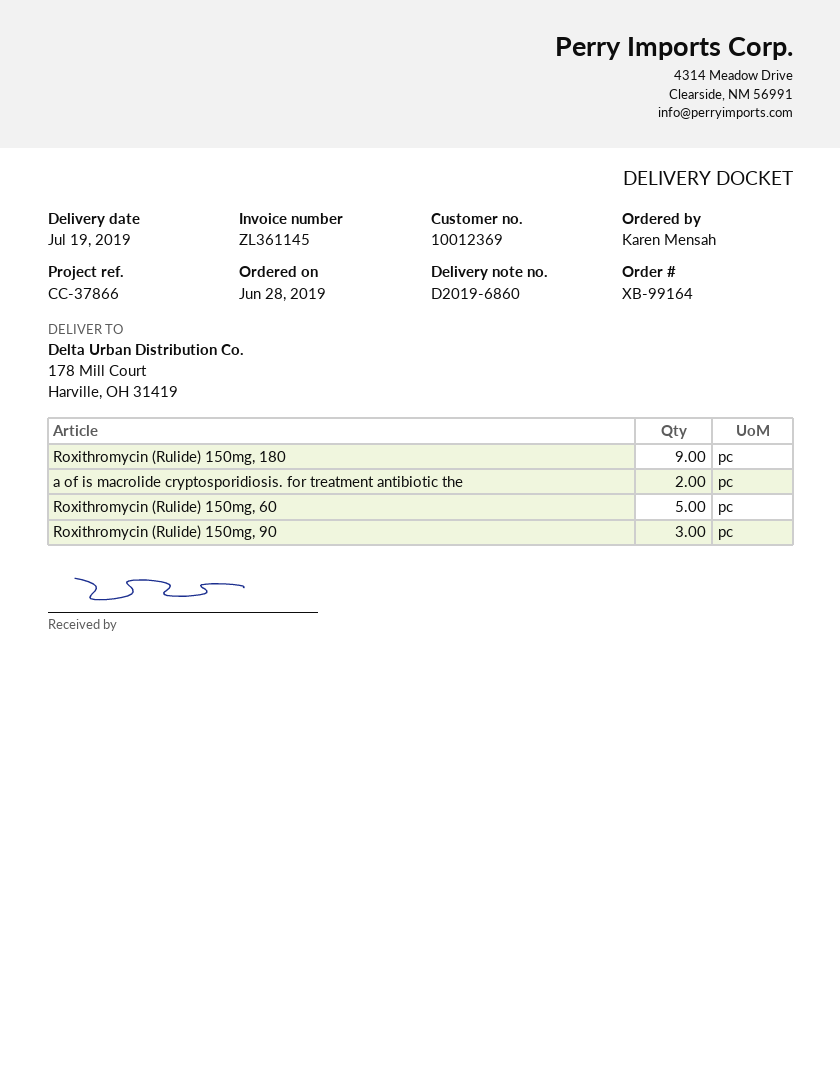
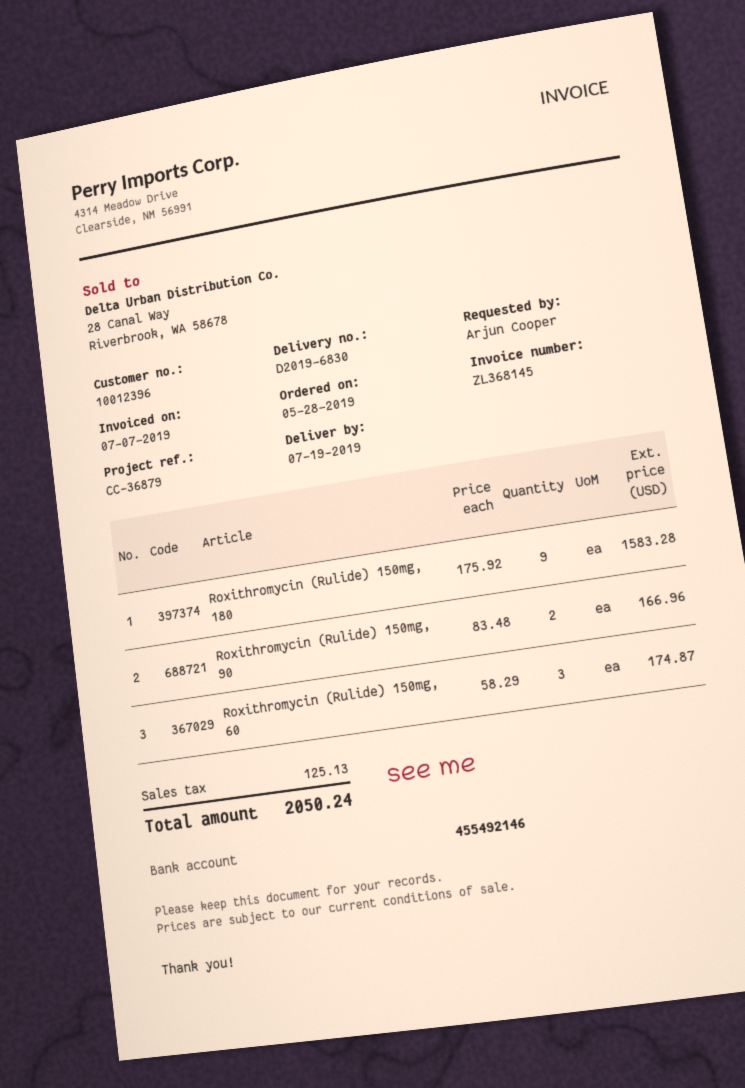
order date: 2019-06-28 -> 2019-05-28
delivery note number: D2019-6860 -> D2019-6830
invoice number: ZL361145 -> ZL368145
customer number: 10012369 -> 10012396
reference: CC-37866 -> CC-36879
ordered by: Karen Mensah -> Arjun Cooper
a of is macrolide cryptosporidiosis. for treatment antibiotic the: 2 -> none
Roxithromycin (Rulide) 150mg, 60: 5 -> 3
Roxithromycin (Rulide) 150mg, 90: 3 -> 2

